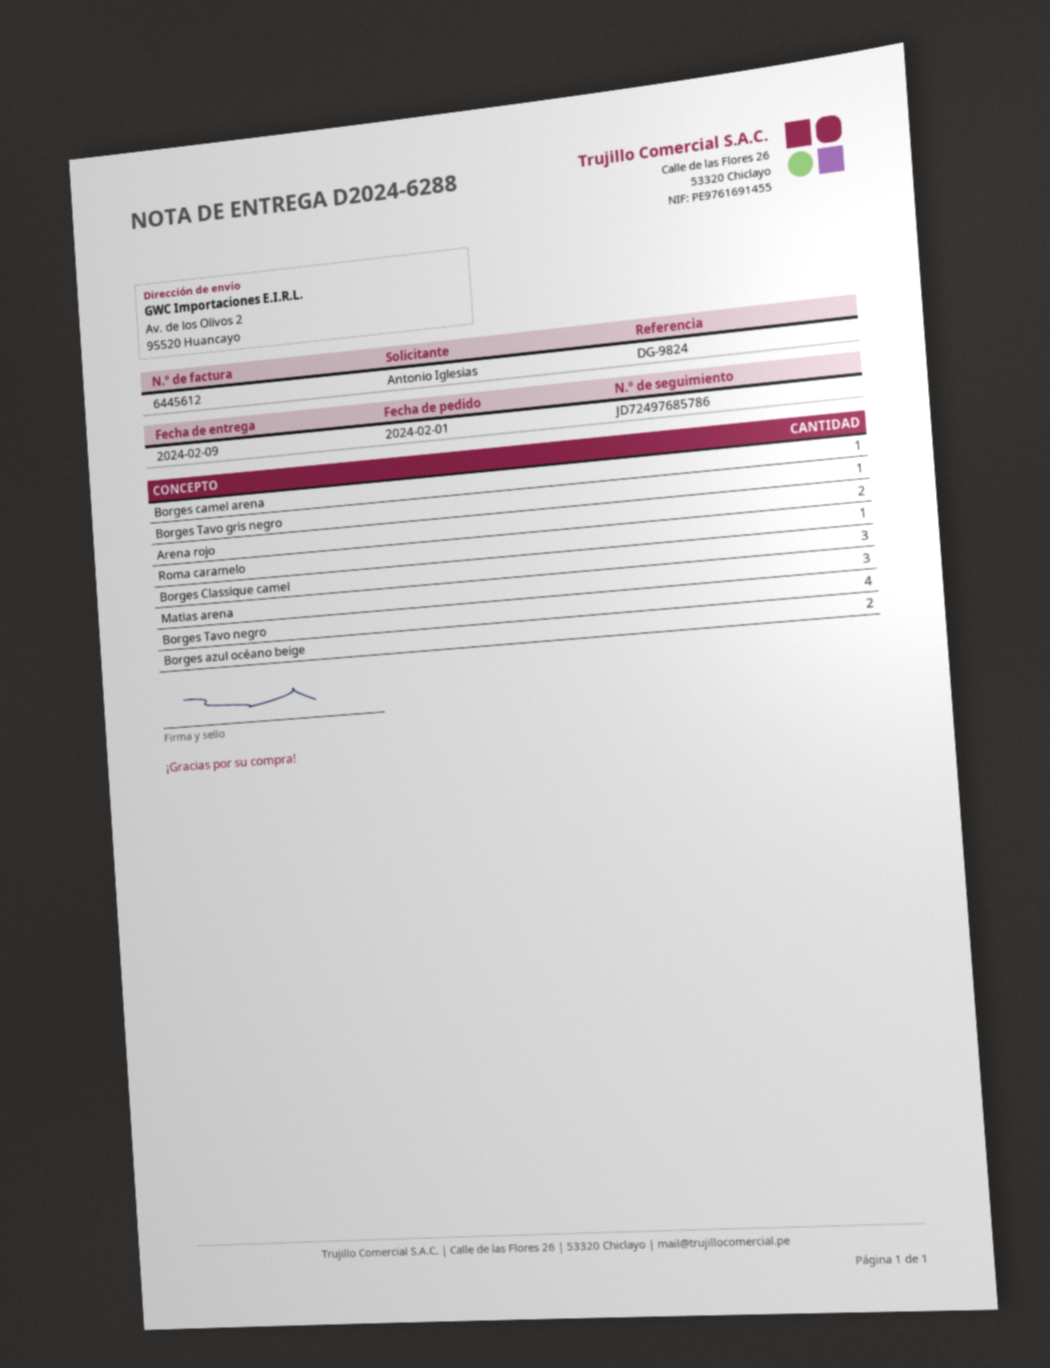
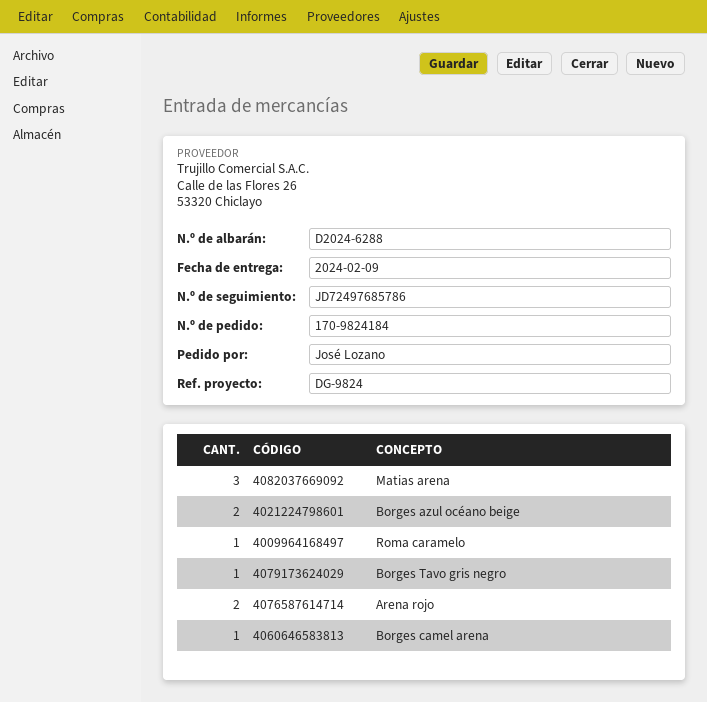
ordered by: Antonio Iglesias -> José Lozano
Borges Classique camel: 3 -> none
Borges Tavo negro: 4 -> none

